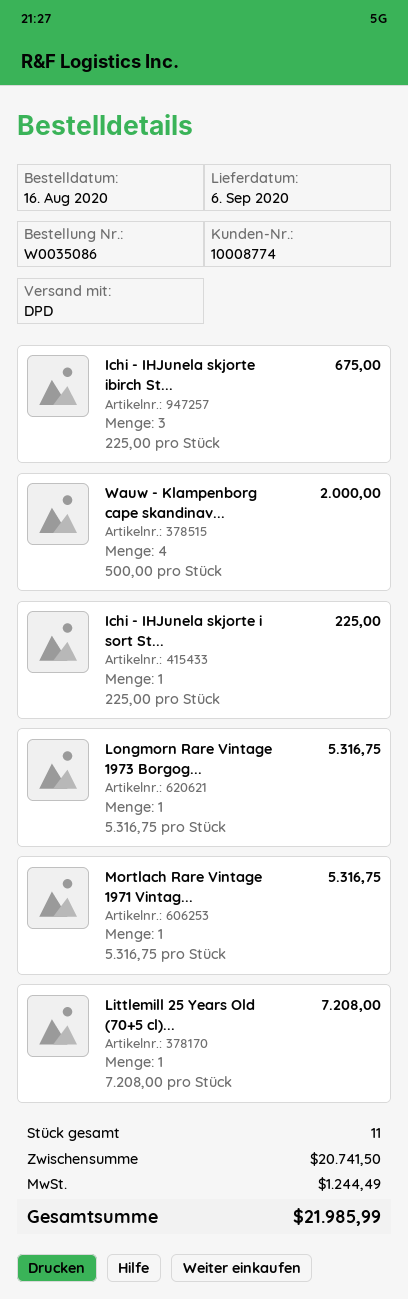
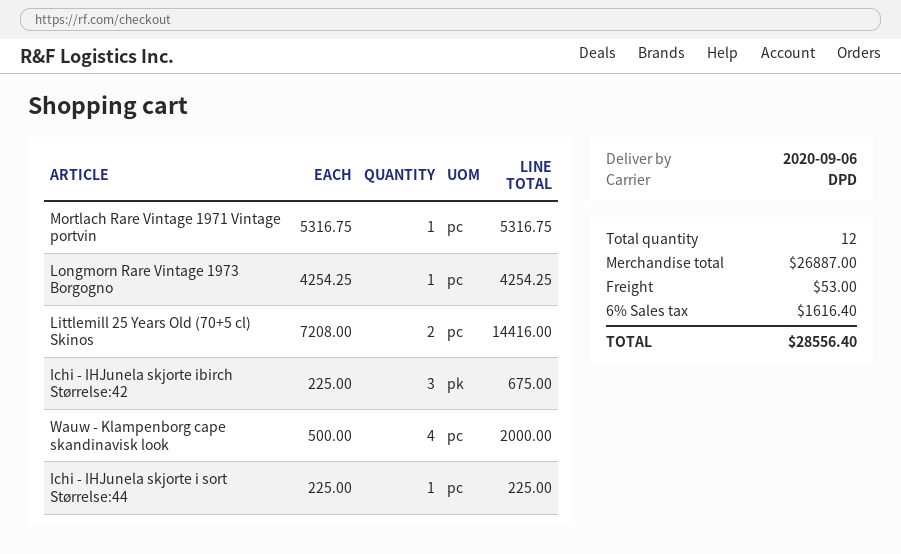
Longmorn Rare Vintage 1973 Borgog...: 1 x 5316.75 = 5316.75 -> 1 x 4254.25 = 4254.25
Littlemill 25 Years Old (70+5 cl)...: 1 x 7208.00 = 7208.00 -> 2 x 7208.00 = 14416.00
total quantity: 11 -> 12
subtotal: 20741.50 -> 26887.00
shipping: none -> 53.00
tax: 1244.49 -> 1616.40
total: 21985.99 -> 28556.40

